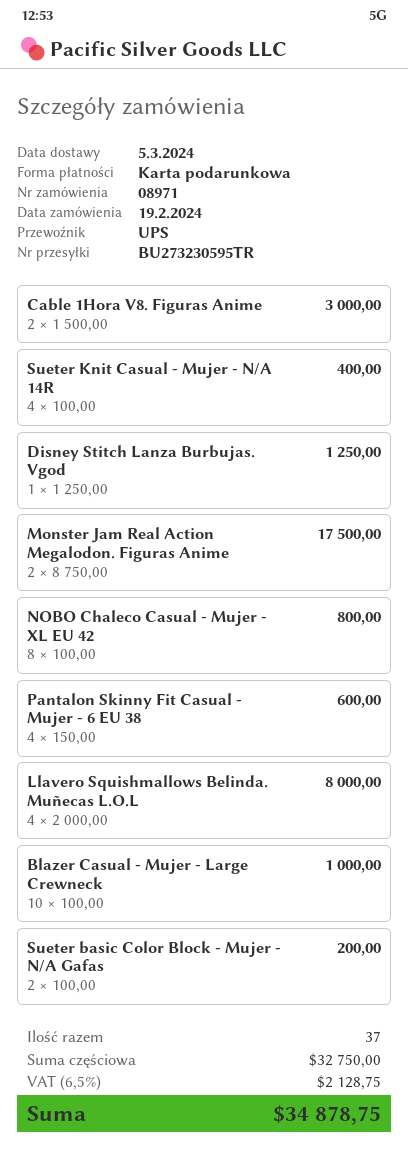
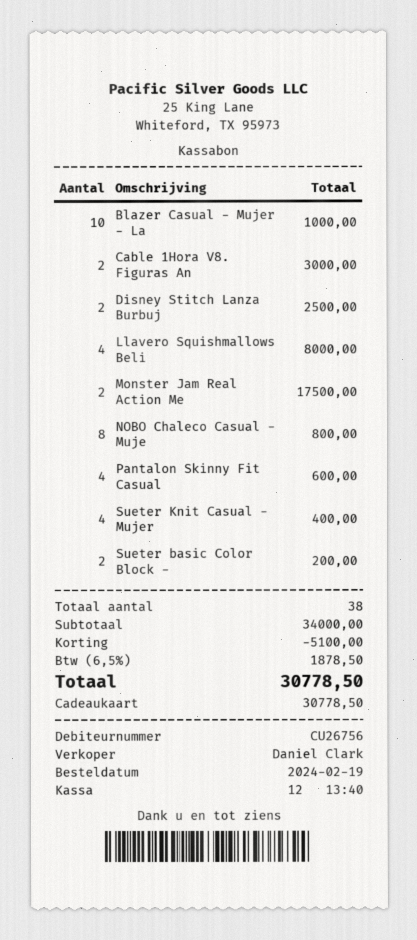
Disney Stitch Lanza Burbujas. Vgod: 1 for 1250.00 -> 2 for 2500.00
total quantity: 37 -> 38
subtotal: 32750.00 -> 34000.00
discount: none -> 5100.00
tax: 6.5% = 2128.75 -> 6.5% = 1878.50
total: 34878.75 -> 30778.50

